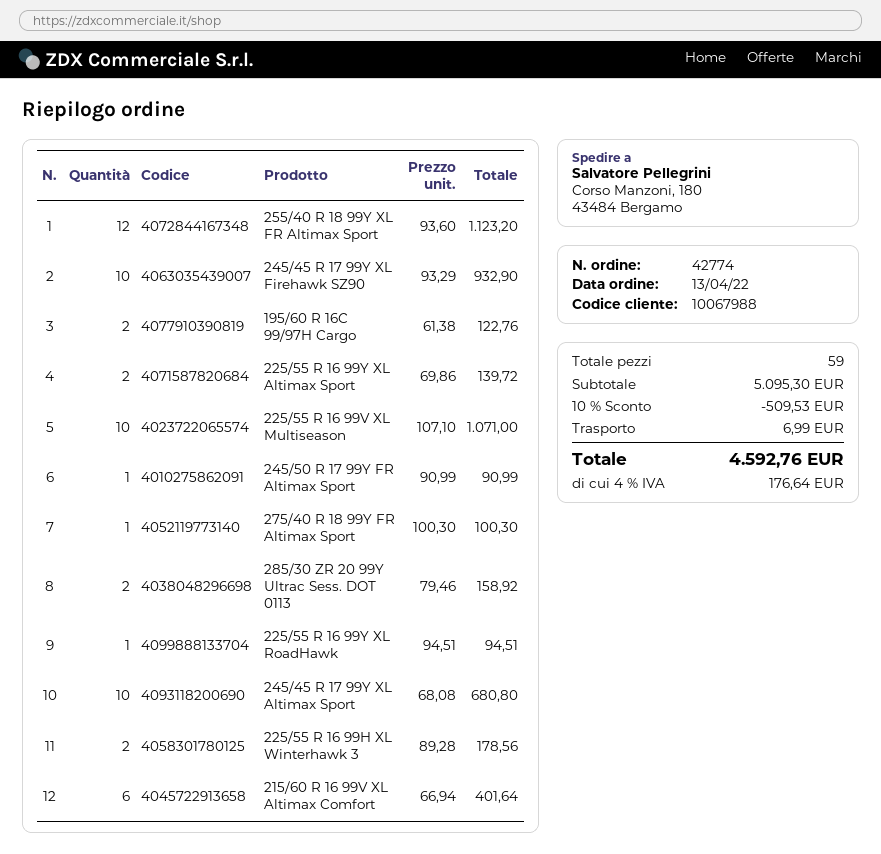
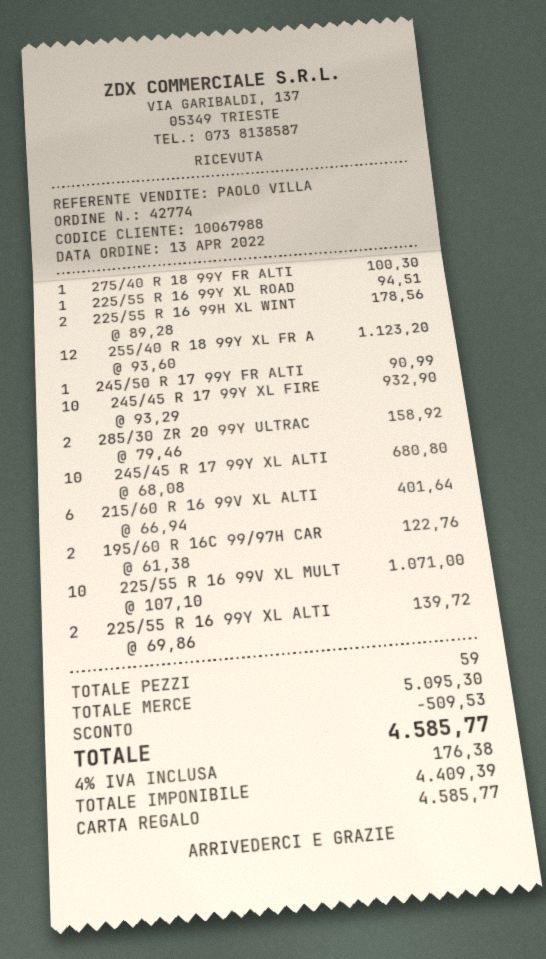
shipping: 6.99 -> none
tax: 4% = 176.64 -> 4% = 176.38
total: 4592.76 -> 4585.77

